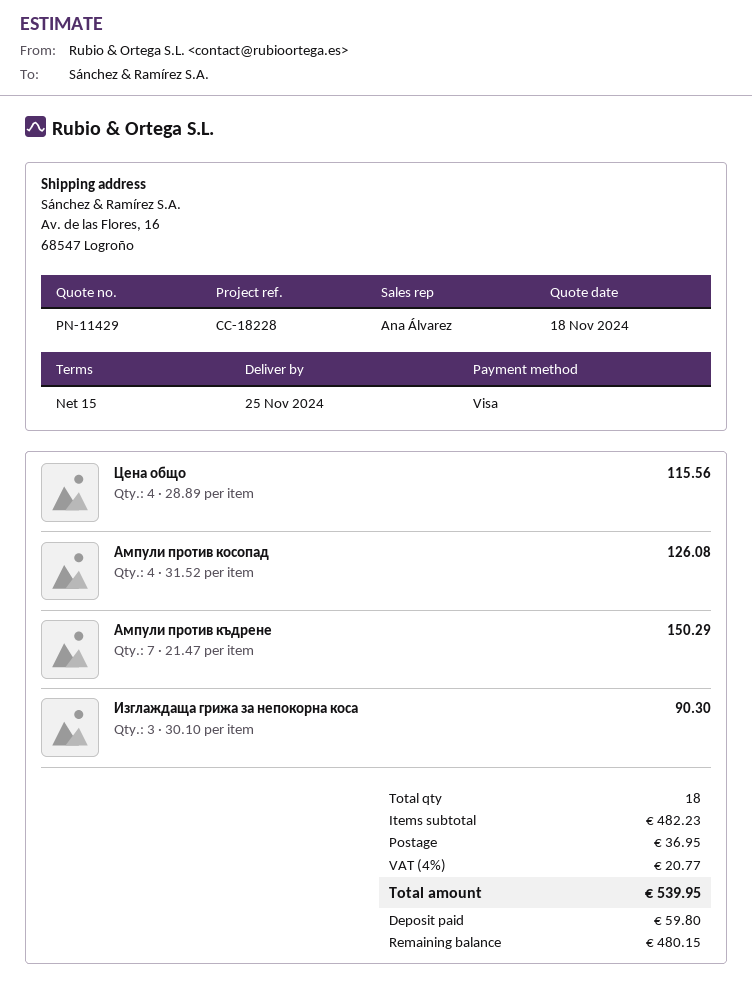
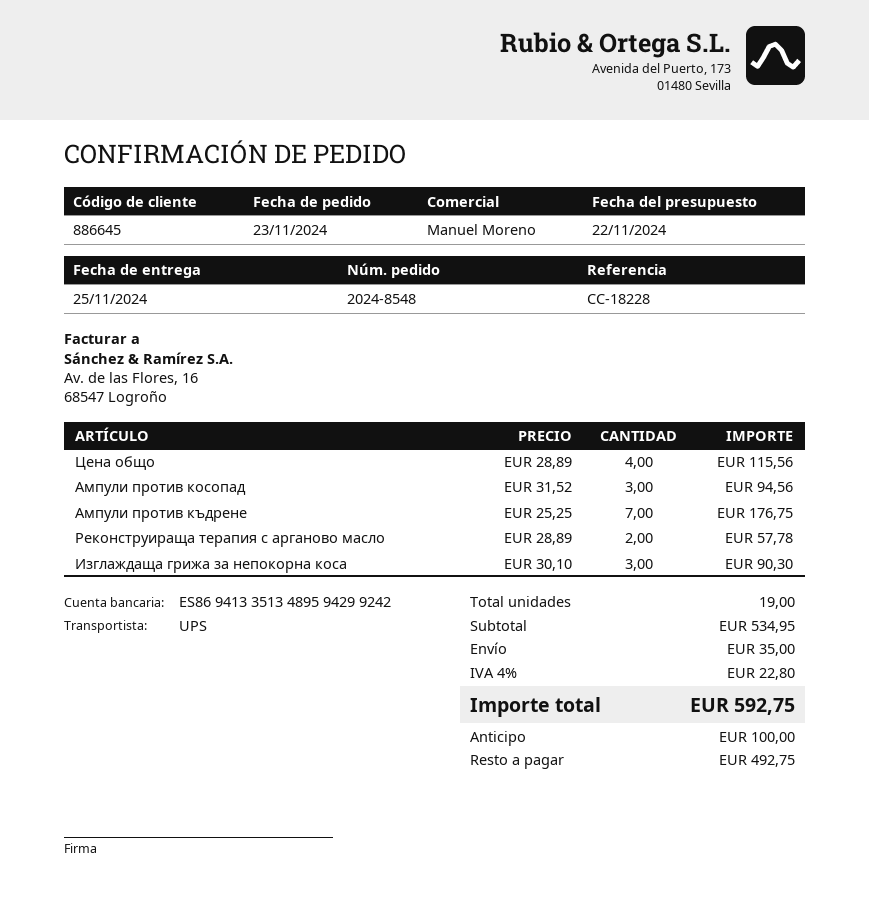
quote date: 2024-11-18 -> 2024-11-22
sales rep: Ana Álvarez -> Manuel Moreno
Ампули против косопад: 4 x 31.52 = 126.08 -> 3 x 31.52 = 94.56
Ампули против къдрене: 7 x 21.47 = 150.29 -> 7 x 25.25 = 176.75
Реконструираща терапия с арганово масло: none -> 2 x 28.89 = 57.78
total quantity: 18 -> 19
subtotal: 482.23 -> 534.95
shipping: 36.95 -> 35.00
tax: 4% = 20.77 -> 4% = 22.80
total: 539.95 -> 592.75
deposit: 59.80 -> 100.00
balance: 480.15 -> 492.75

